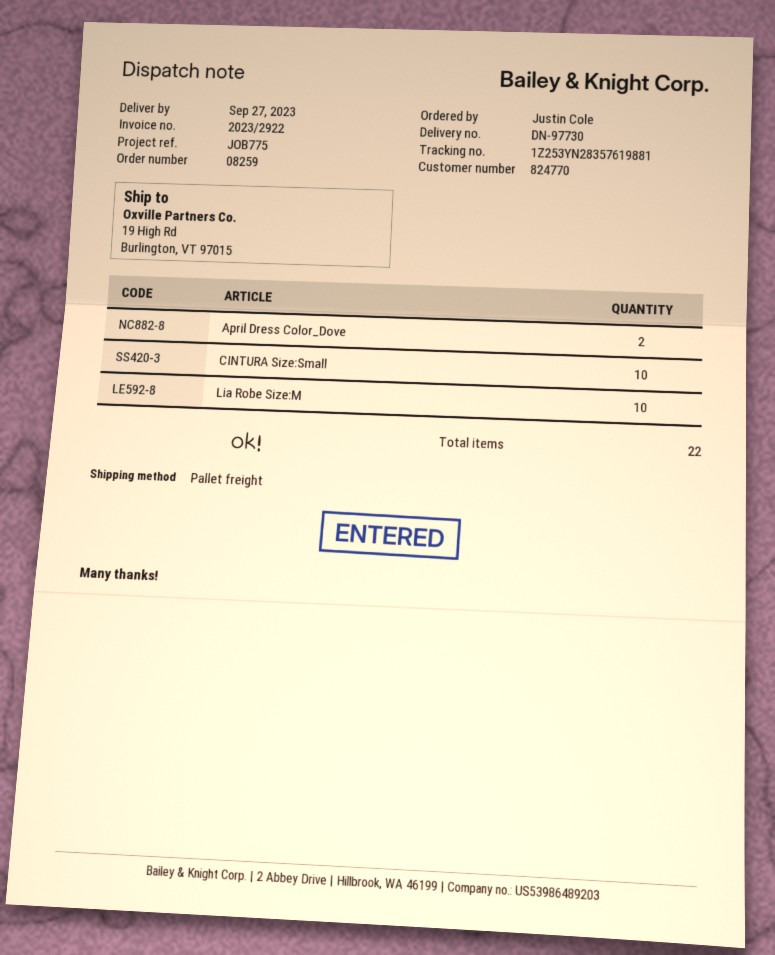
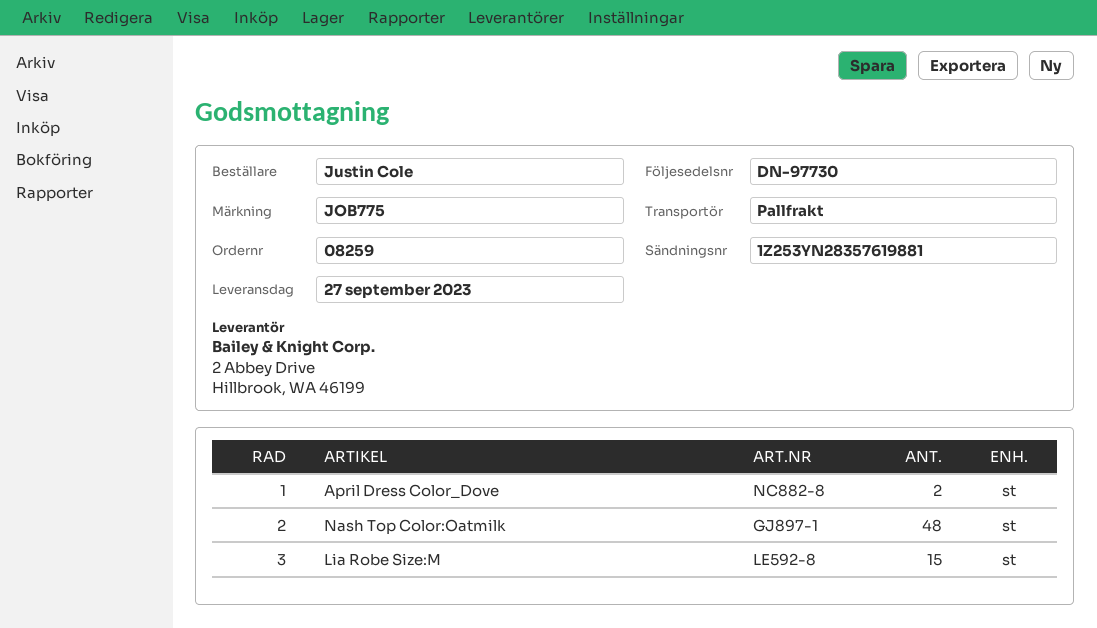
CINTURA Size:Small: 10 -> none
Lia Robe Size:M: 10 -> 15
Nash Top Color:Oatmilk: none -> 48

